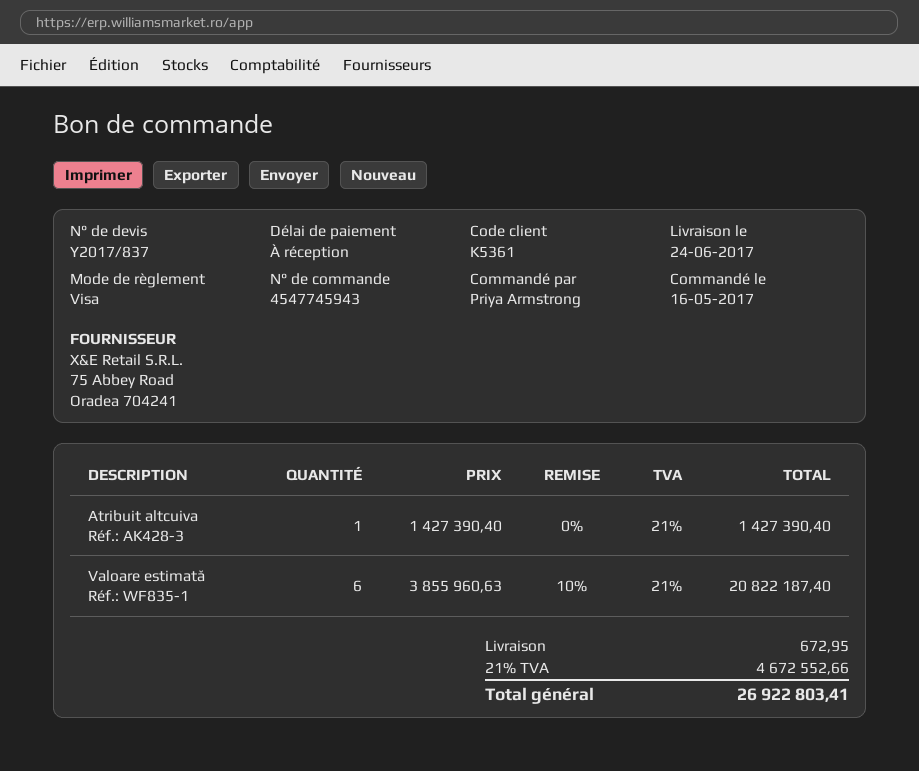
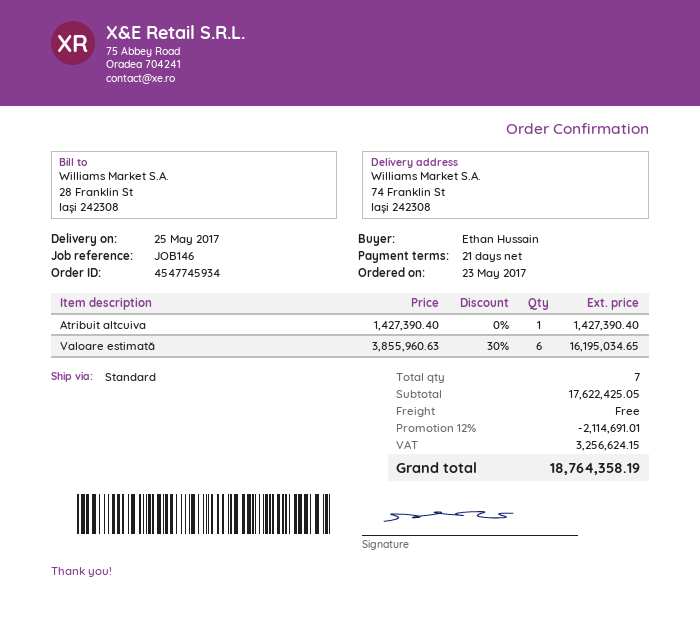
order number: 4547745943 -> 4547745934
order date: 2017-05-16 -> 2017-05-23
delivery date: 2017-06-24 -> 2017-05-25
payment terms: on receipt -> 21 days
ordered by: Priya Armstrong -> Ethan Hussain
Valoare estimată: 6 x 3855960.63 - 10% = 20822187.40 -> 6 x 3855960.63 - 30% = 16195034.65
discount: none -> 12% = 2114691.01
shipping: 672.95 -> 0.00
tax: 4672552.66 -> 3256624.15
total: 26922803.41 -> 18764358.19

